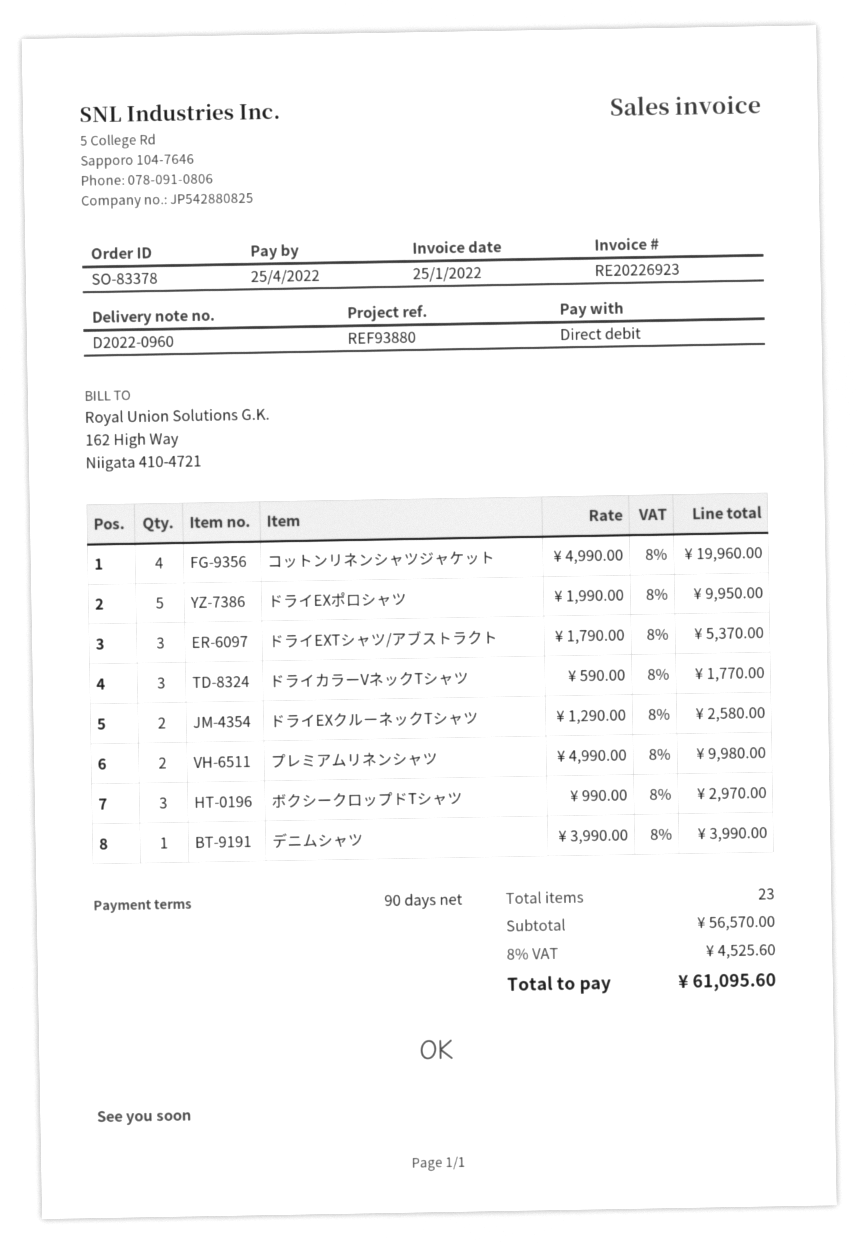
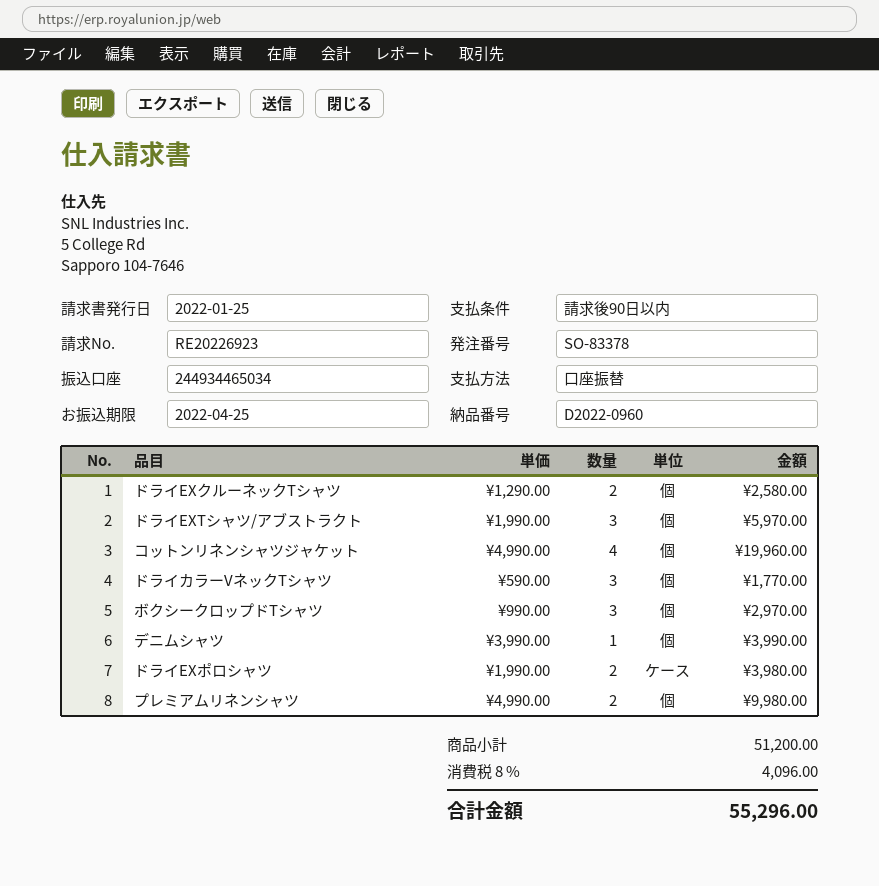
ドライEXポロシャツ: 5 x 1990.00 = 9950.00 -> 2 x 1990.00 = 3980.00
ドライEXTシャツ/アブストラクト: 3 x 1790.00 = 5370.00 -> 3 x 1990.00 = 5970.00
subtotal: 56570.00 -> 51200.00
tax: 8% = 4525.60 -> 8% = 4096.00
total: 61095.60 -> 55296.00

